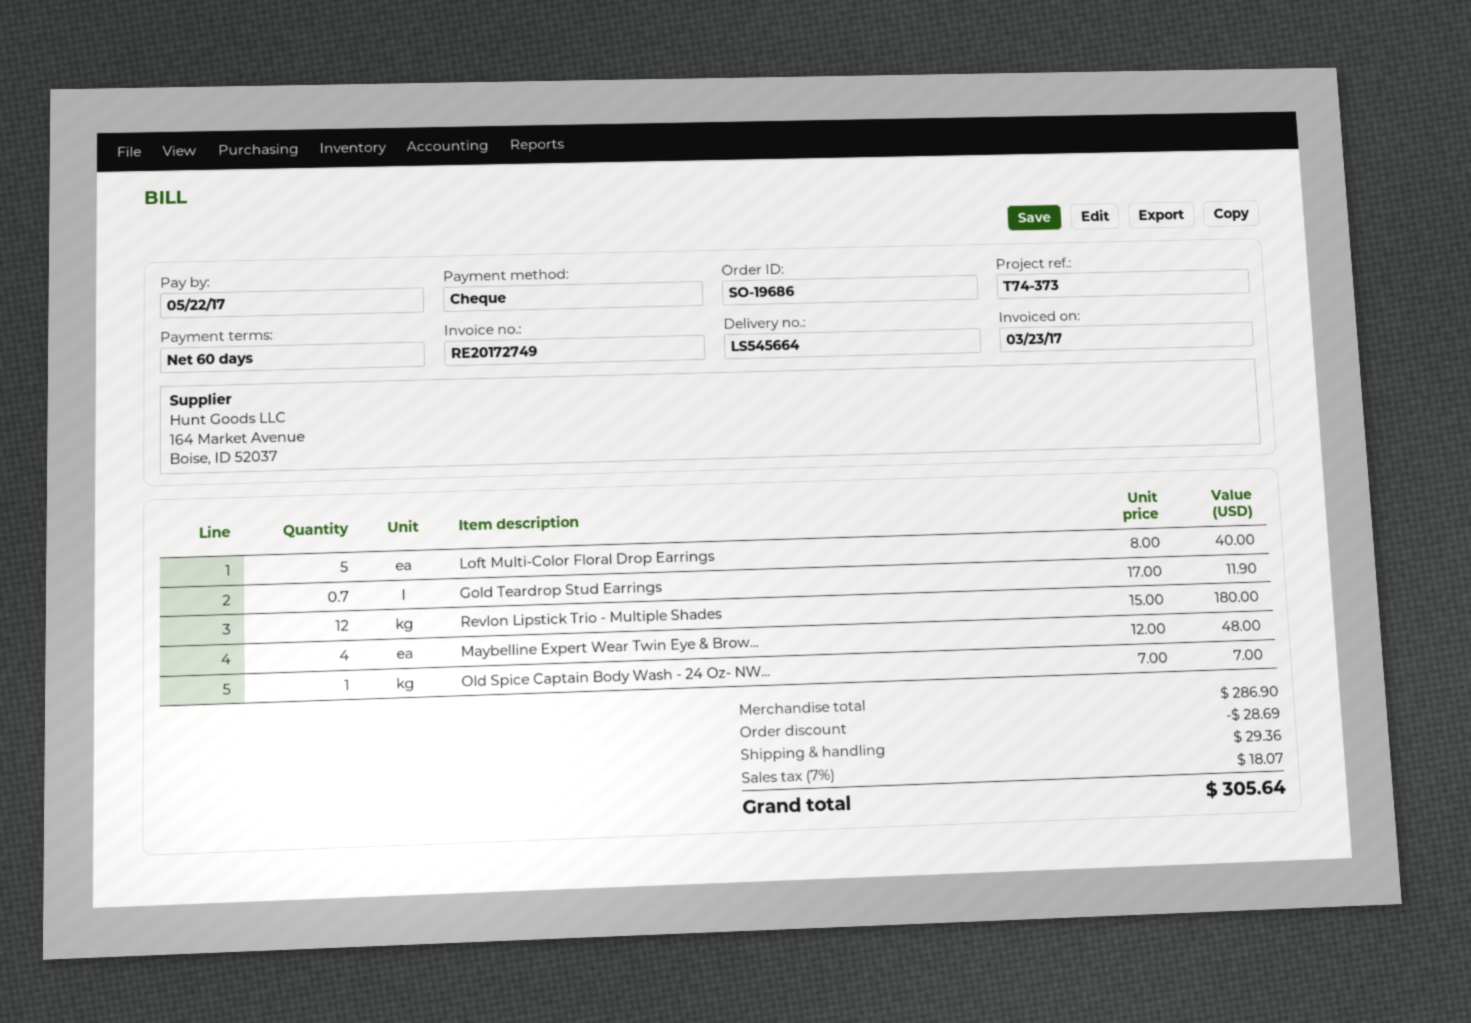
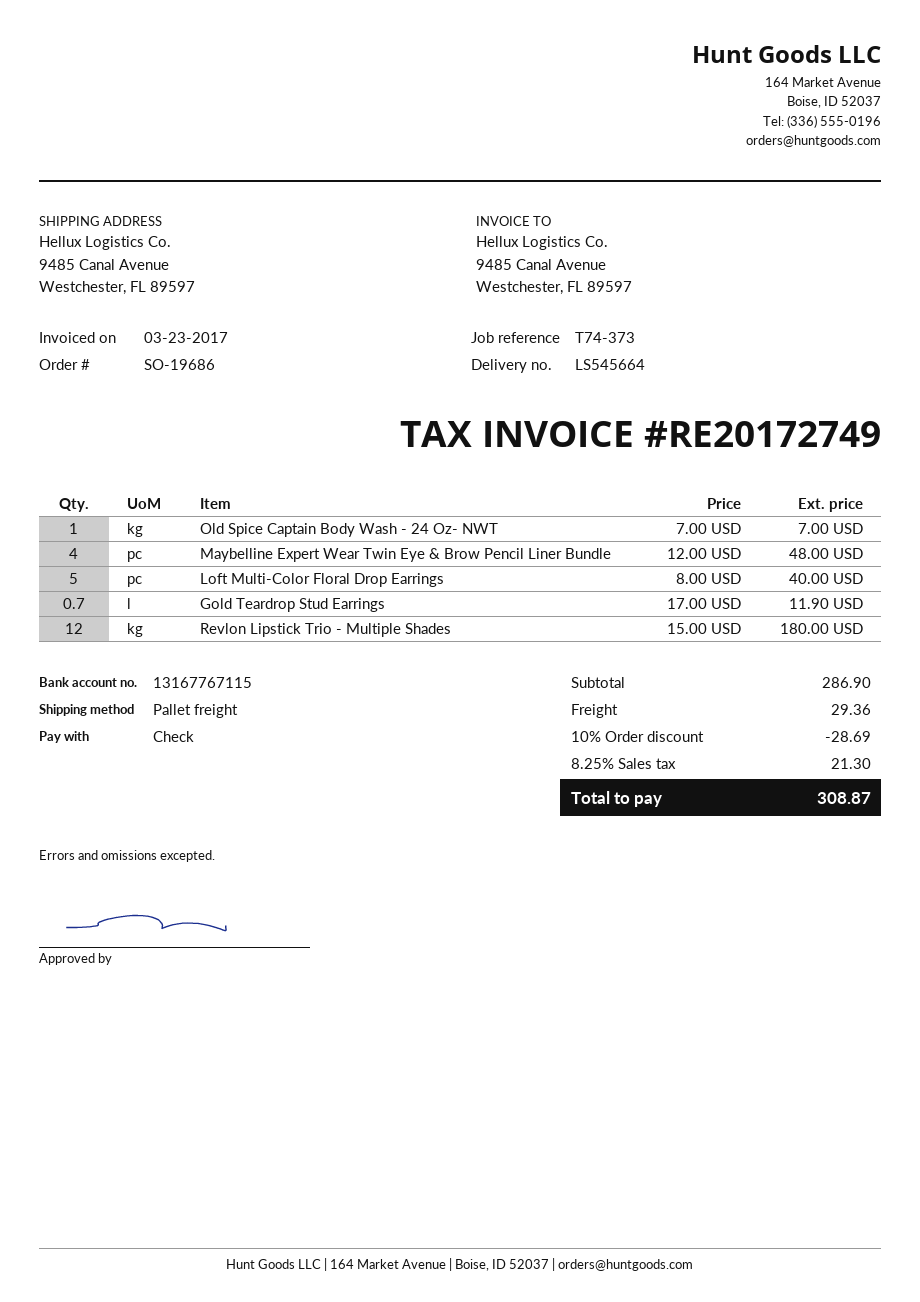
tax: 7% = 18.07 -> 8.25% = 21.30
total: 305.64 -> 308.87

